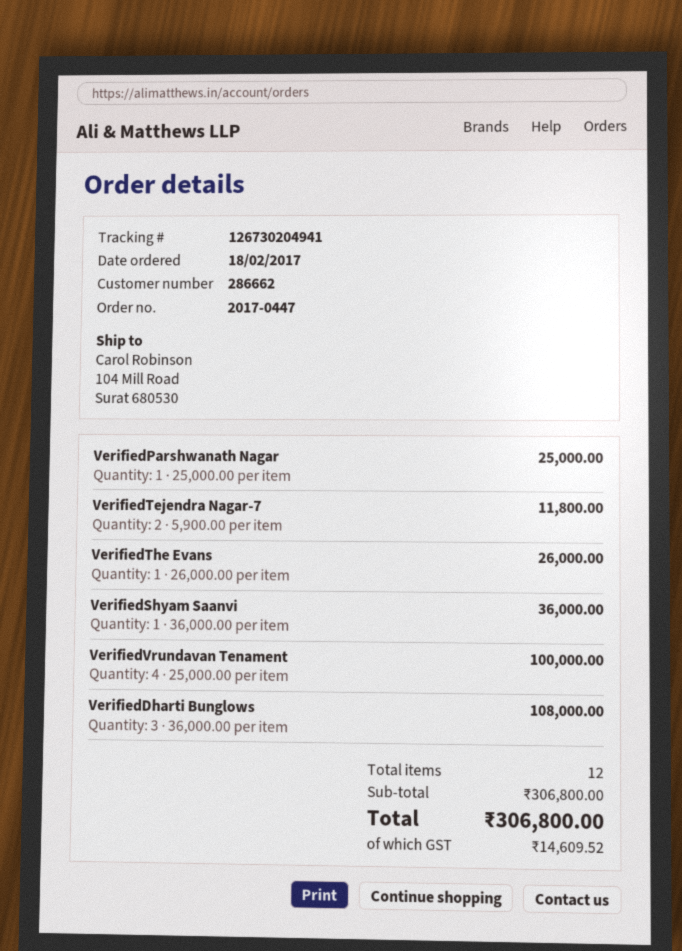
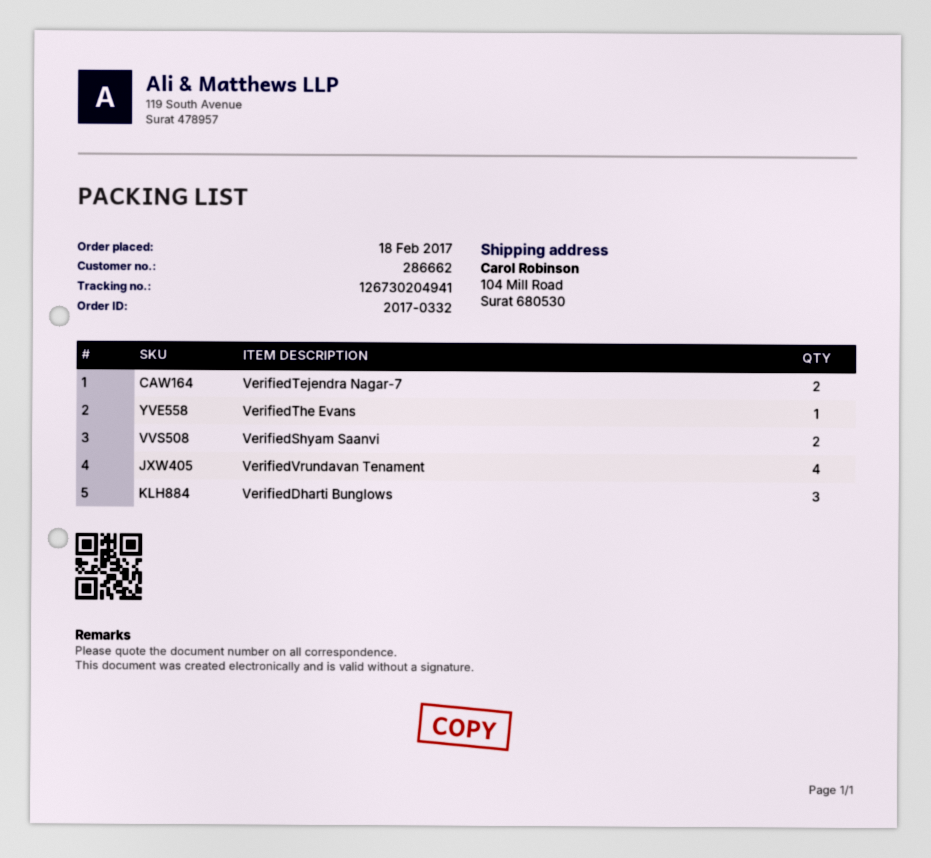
order number: 2017-0447 -> 2017-0332
VerifiedParshwanath Nagar: 1 -> none
VerifiedShyam Saanvi: 1 -> 2

